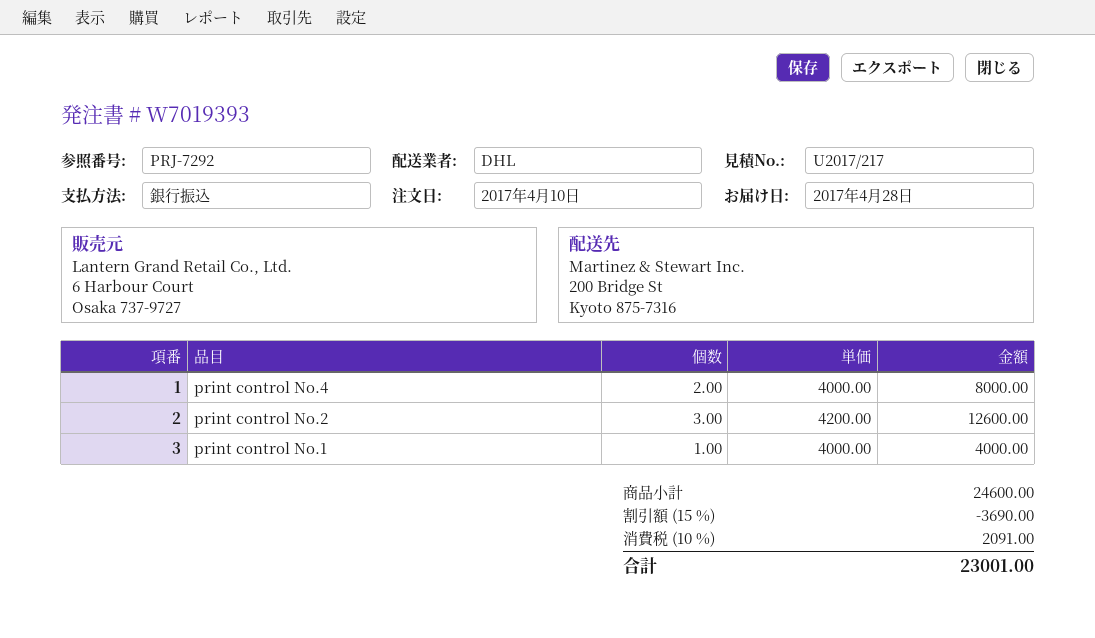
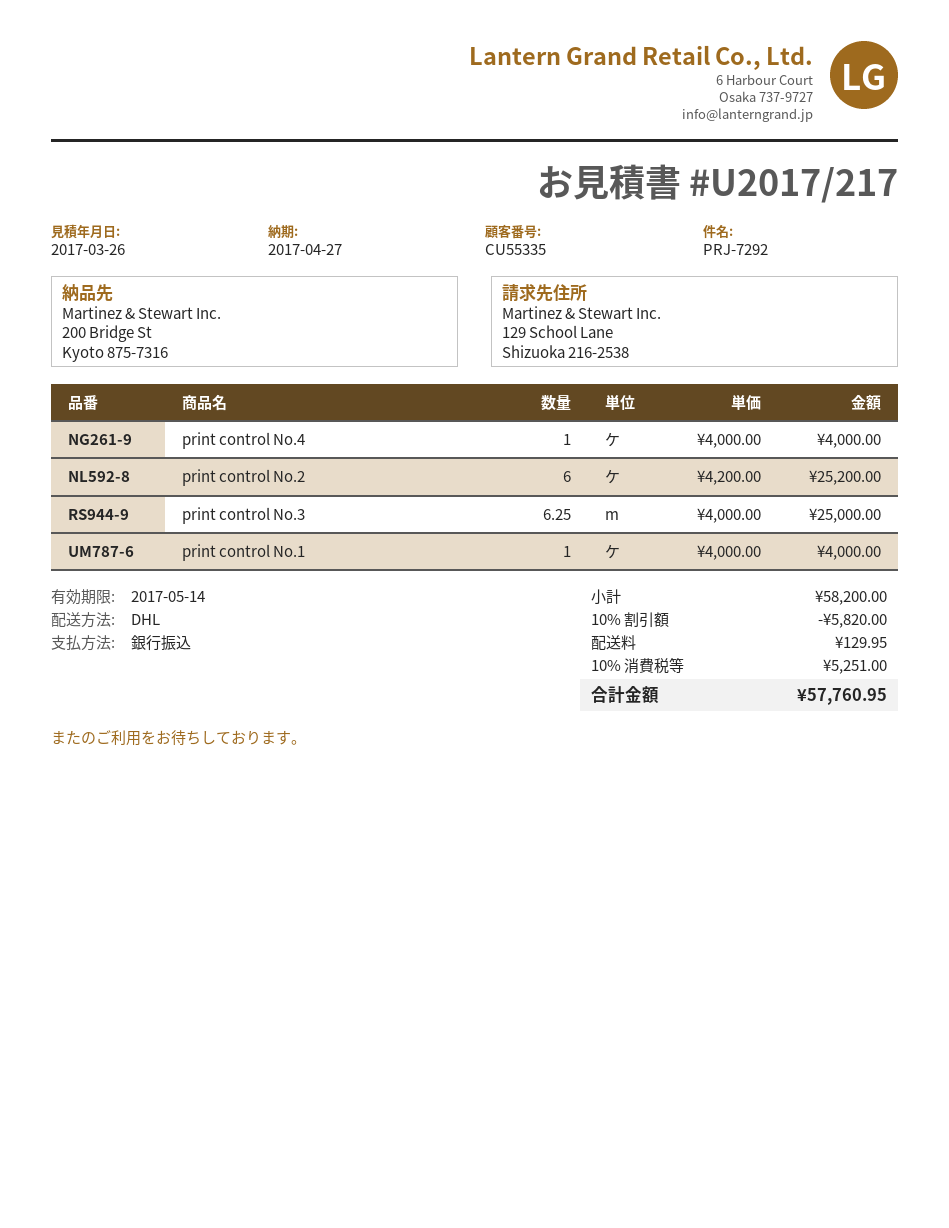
delivery date: 2017-04-28 -> 2017-04-27
print control No.4: 2 x 4000.00 = 8000.00 -> 1 x 4000.00 = 4000.00
print control No.2: 3 x 4200.00 = 12600.00 -> 6 x 4200.00 = 25200.00
print control No.3: none -> 6.25 x 4000.00 = 25000.00
subtotal: 24600.00 -> 58200.00
discount: 15% = 3690.00 -> 10% = 5820.00
shipping: none -> 129.95
tax: 10% = 2091.00 -> 10% = 5251.00
total: 23001.00 -> 57760.95

